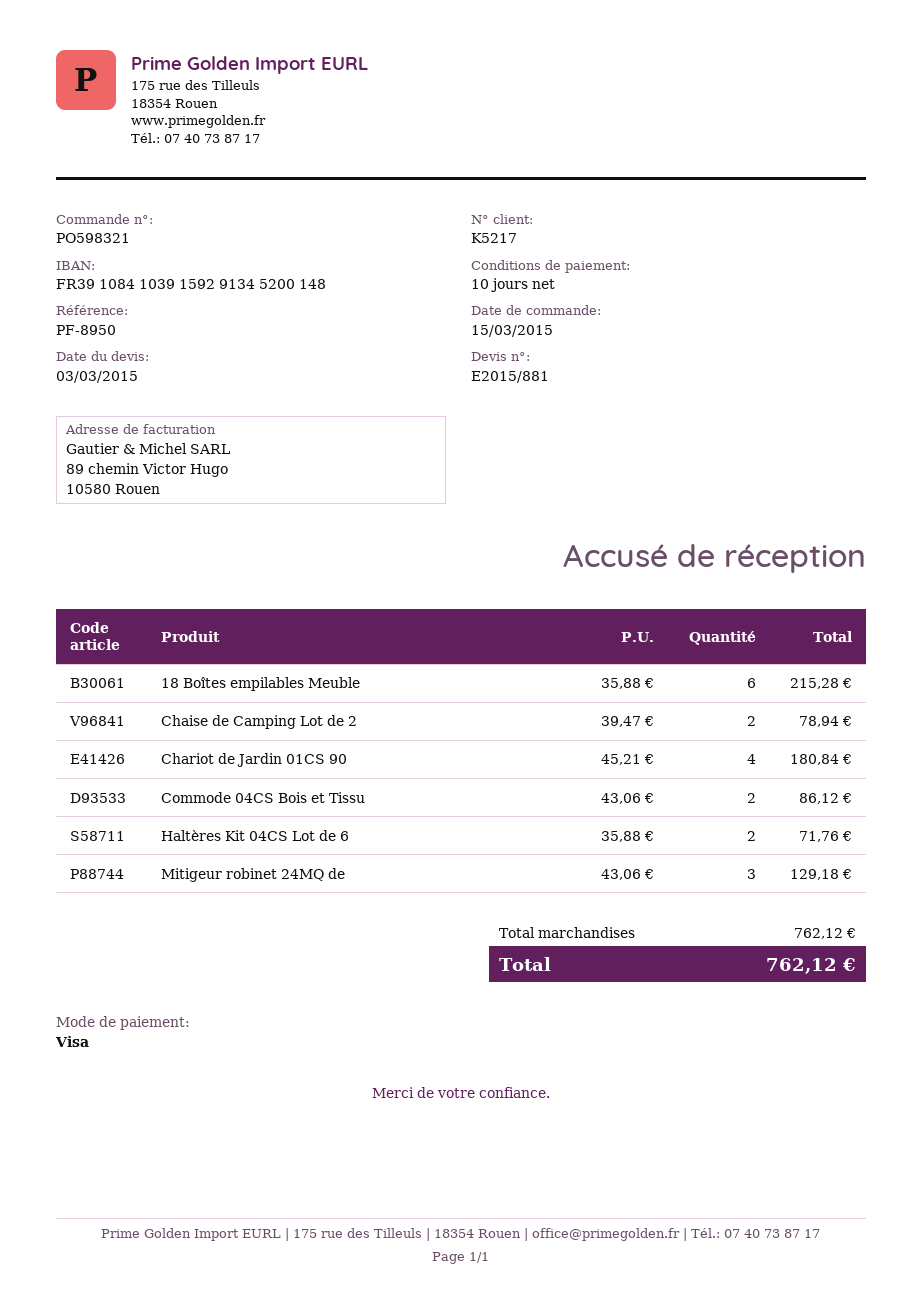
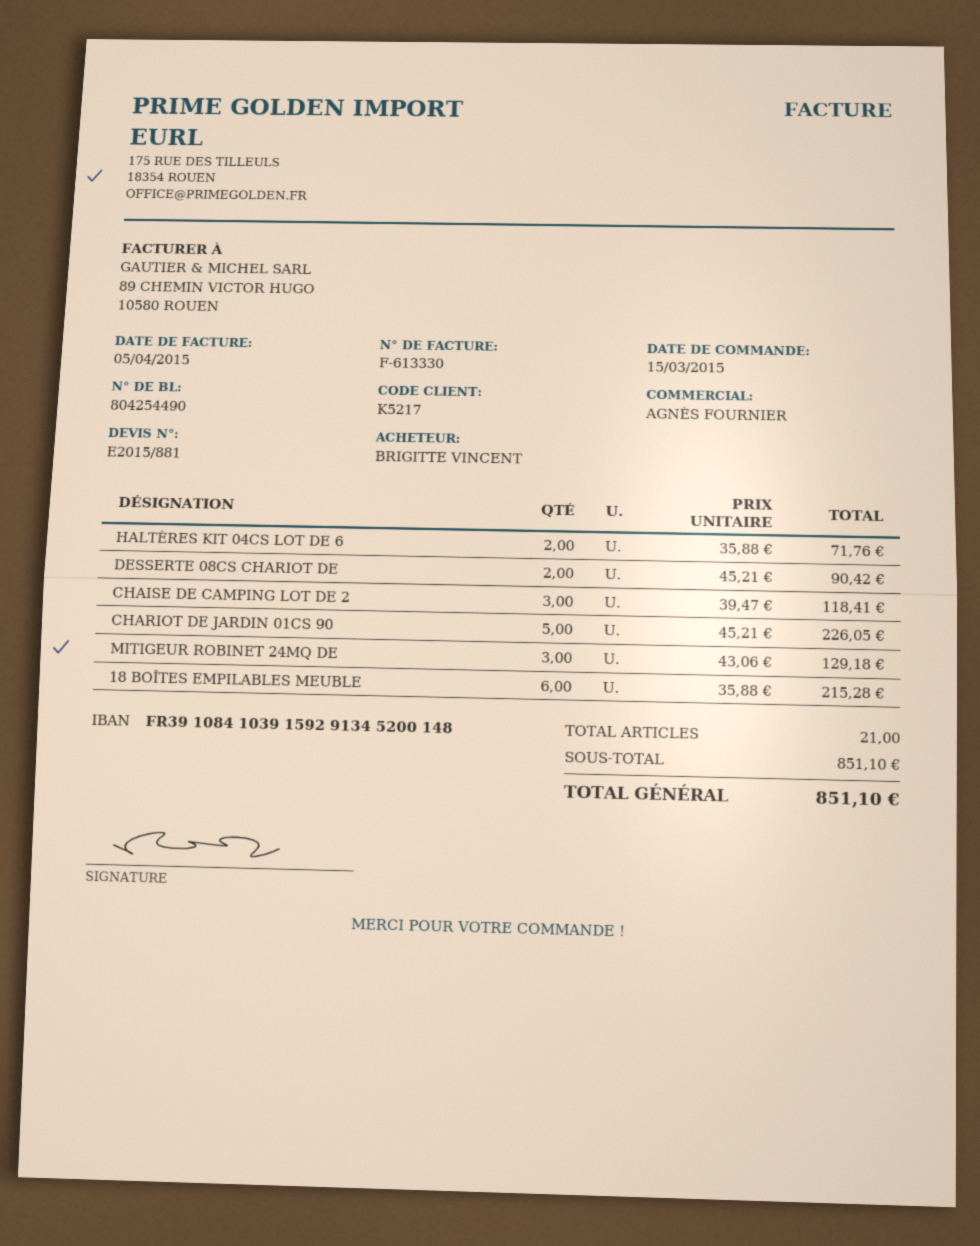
Chaise de Camping Lot de 2: 2 x 39.47 = 78.94 -> 3 x 39.47 = 118.41
Chariot de Jardin 01CS 90: 4 x 45.21 = 180.84 -> 5 x 45.21 = 226.05
Commode 04CS Bois et Tissu: 2 x 43.06 = 86.12 -> none
DESSERTE 08CS CHARIOT DE: none -> 2 x 45.21 = 90.42
subtotal: 762.12 -> 851.10
total: 762.12 -> 851.10

